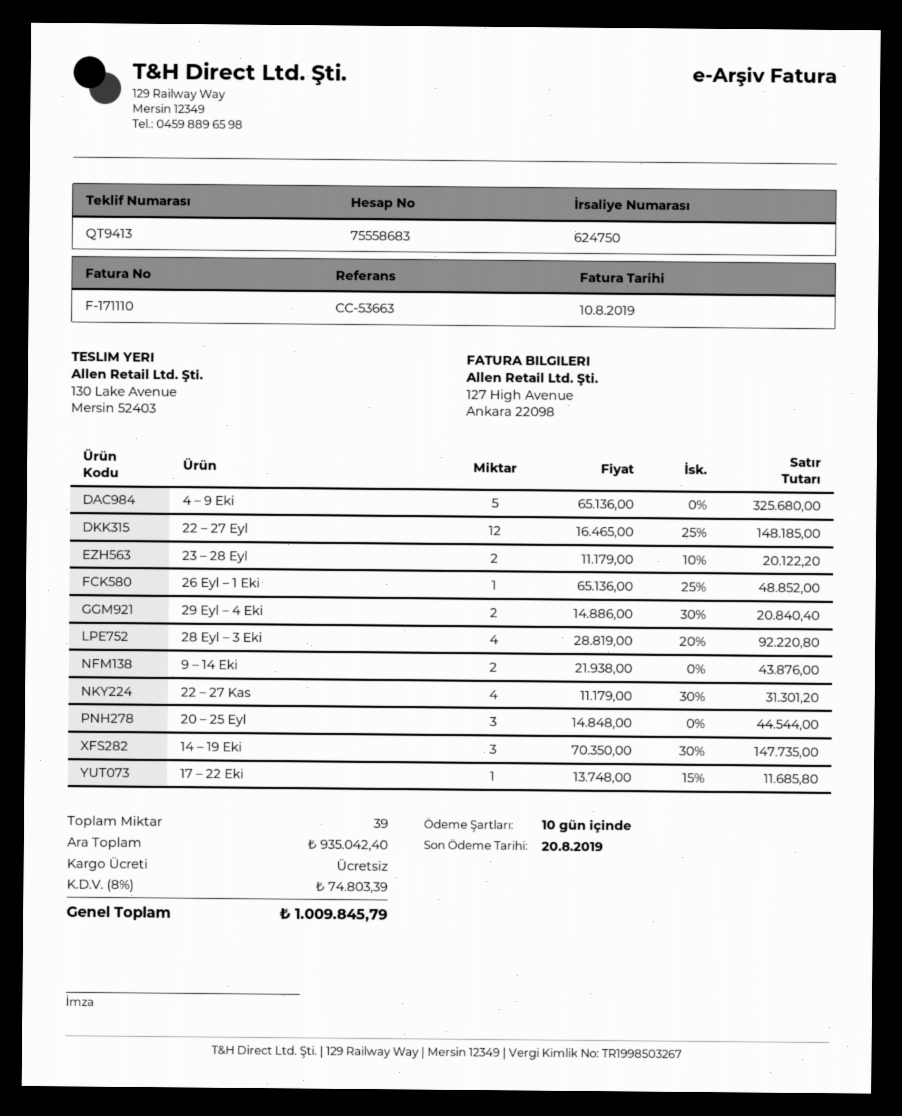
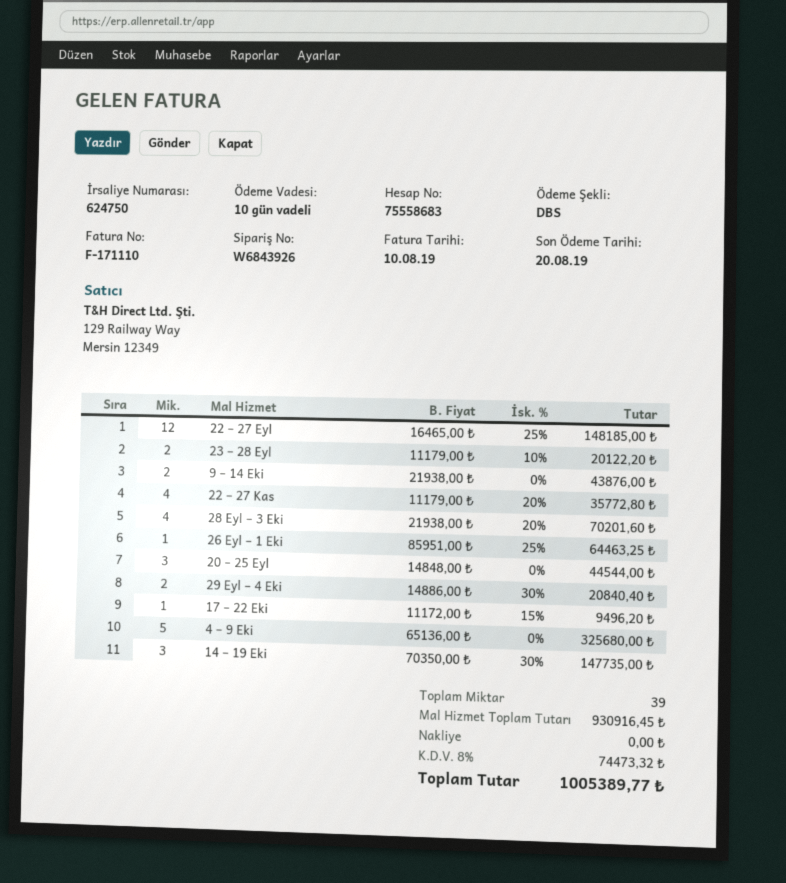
26 Eyl – 1 Eki: 1 x 65136.00 - 25% = 48852.00 -> 1 x 85951.00 - 25% = 64463.25
28 Eyl – 3 Eki: 4 x 28819.00 - 20% = 92220.80 -> 4 x 21938.00 - 20% = 70201.60
22 – 27 Kas: 4 x 11179.00 - 30% = 31301.20 -> 4 x 11179.00 - 20% = 35772.80
17 – 22 Eki: 1 x 13748.00 - 15% = 11685.80 -> 1 x 11172.00 - 15% = 9496.20
subtotal: 935042.40 -> 930916.45
tax: 8% = 74803.39 -> 8% = 74473.32
total: 1009845.79 -> 1005389.77

